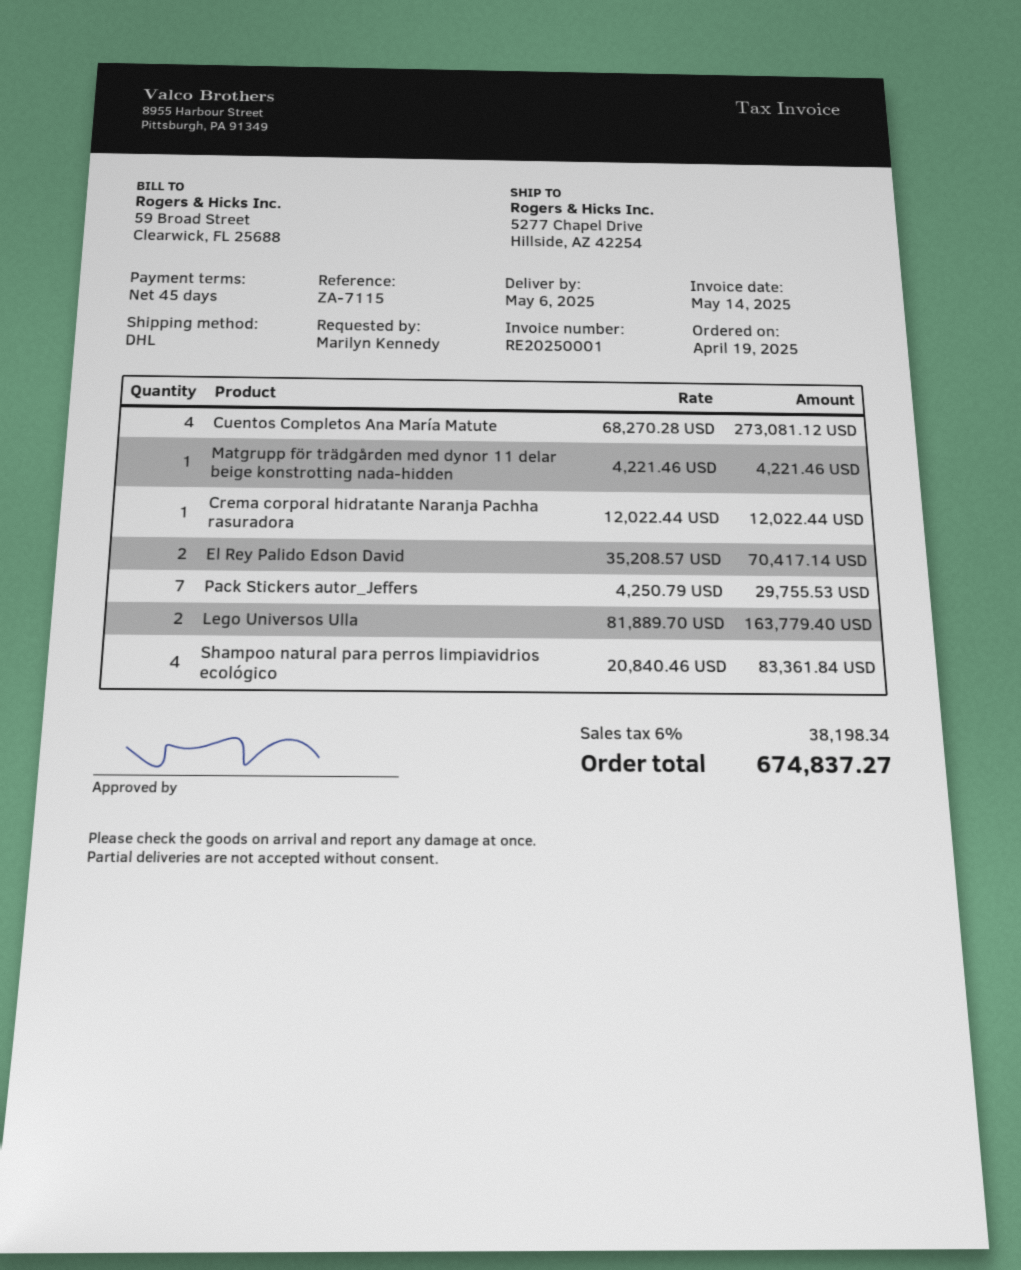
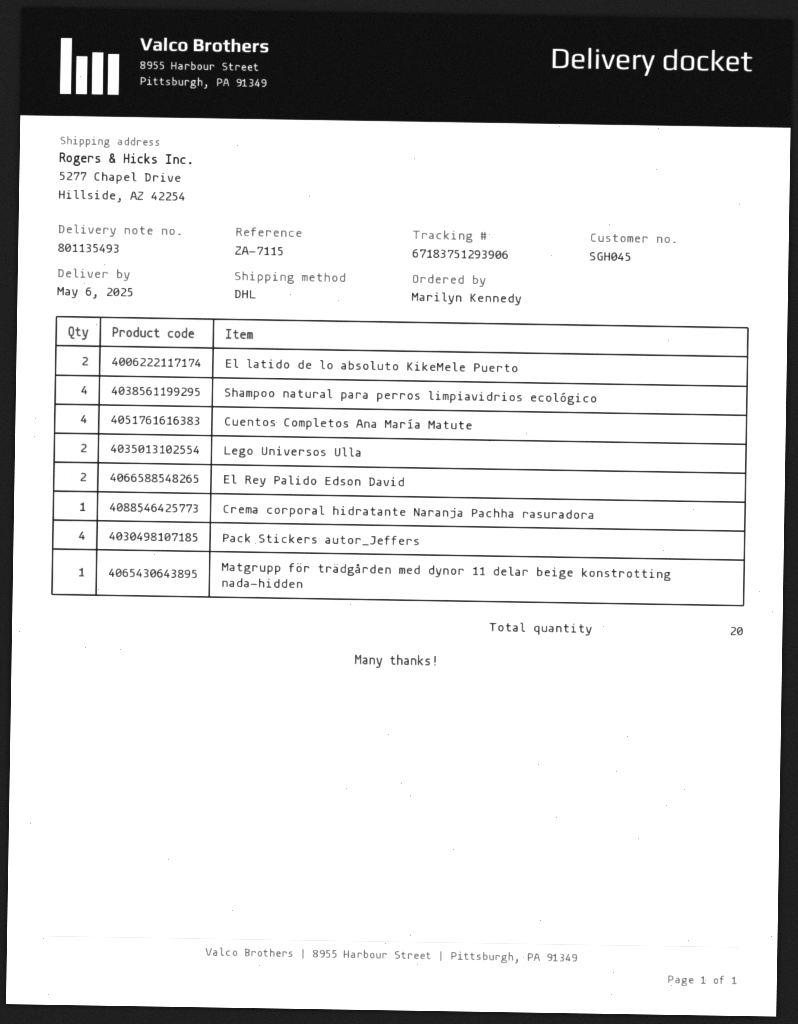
Pack Stickers autor_Jeffers: 7 -> 4
El latido de lo absoluto KikeMele Puerto: none -> 2

